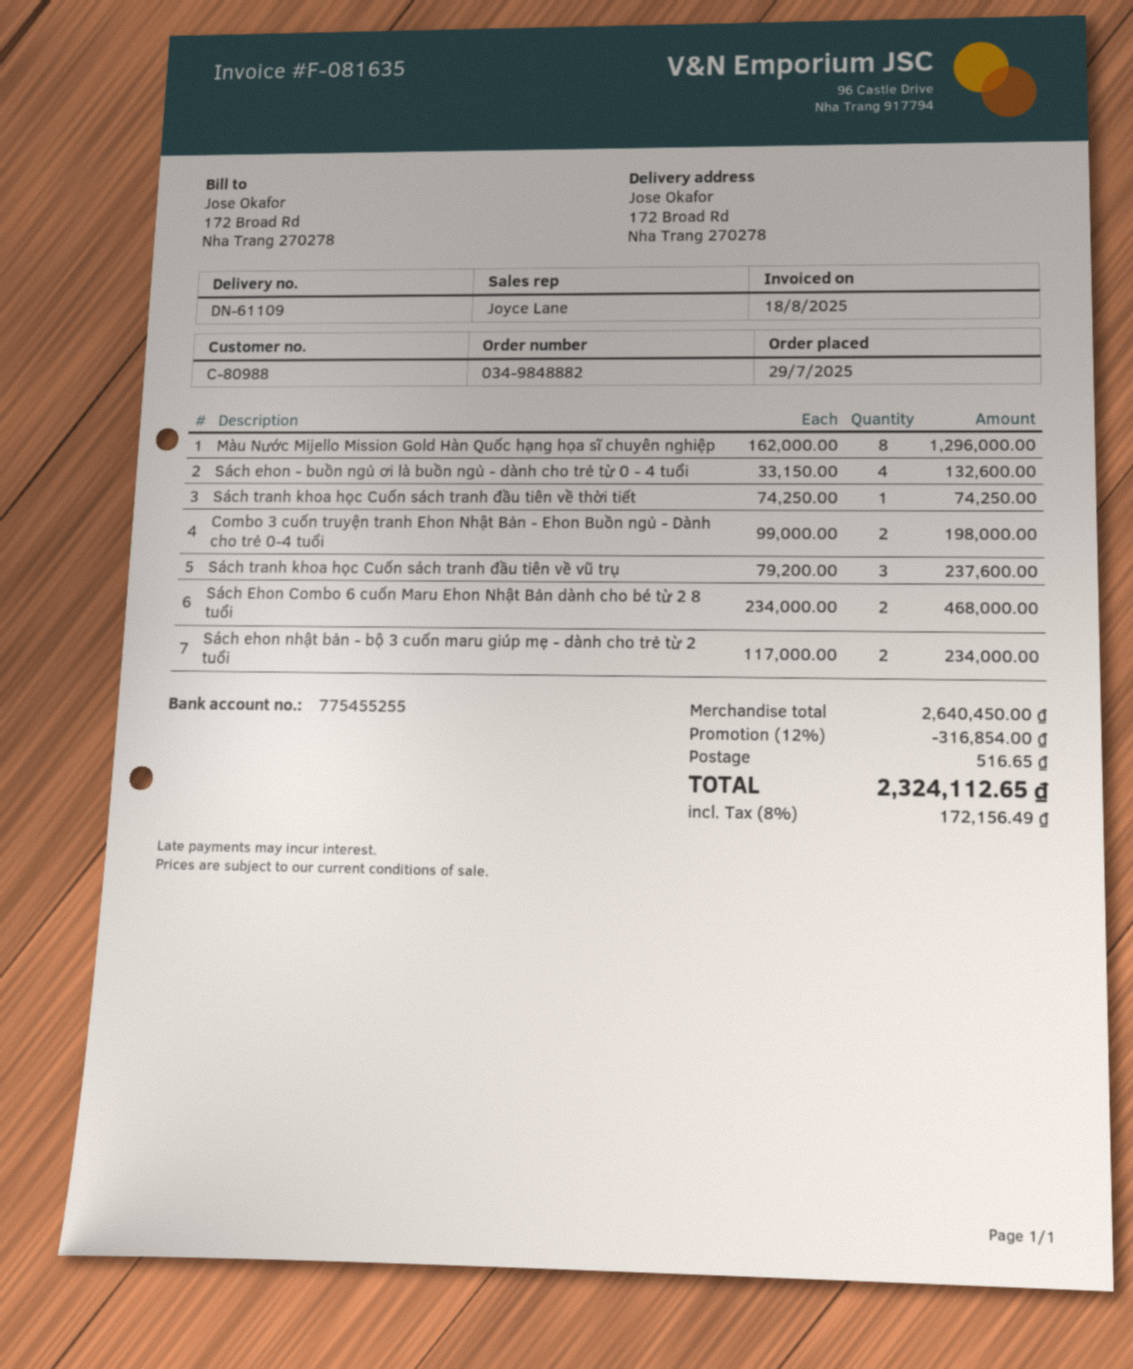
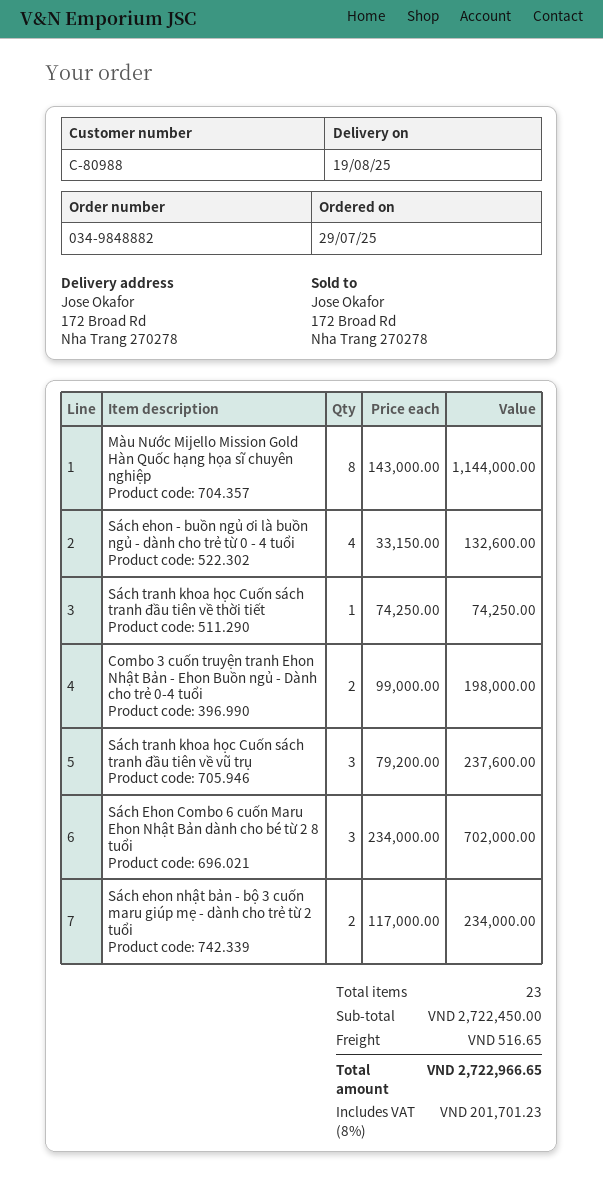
Màu Nước Mijello Mission Gold Hàn Quốc hạng họa sĩ chuyên nghiệp: 8 x 162000.00 = 1296000.00 -> 8 x 143000.00 = 1144000.00
Sách Ehon Combo 6 cuốn Maru Ehon Nhật Bản dành cho bé từ 2 8 tuổi: 2 x 234000.00 = 468000.00 -> 3 x 234000.00 = 702000.00
subtotal: 2640450.00 -> 2722450.00
discount: 12% = 316854.00 -> none
tax: 8% = 172156.49 -> 8% = 201701.23
total: 2324112.65 -> 2722966.65

